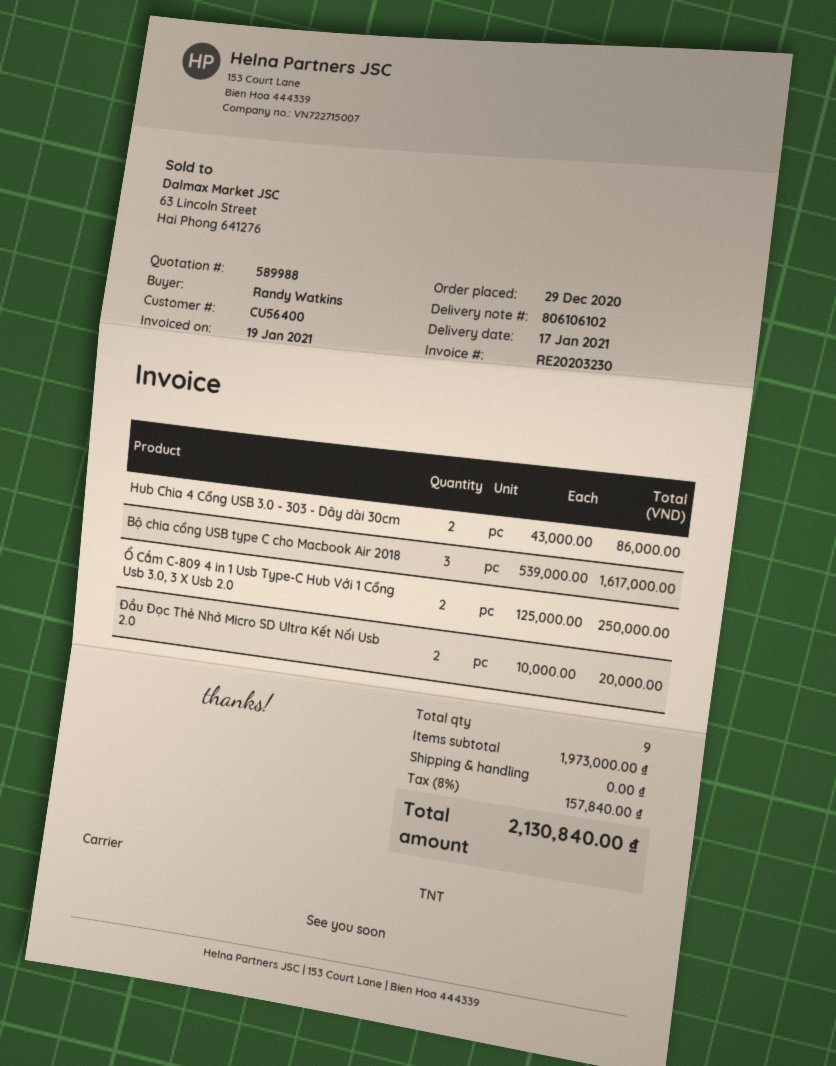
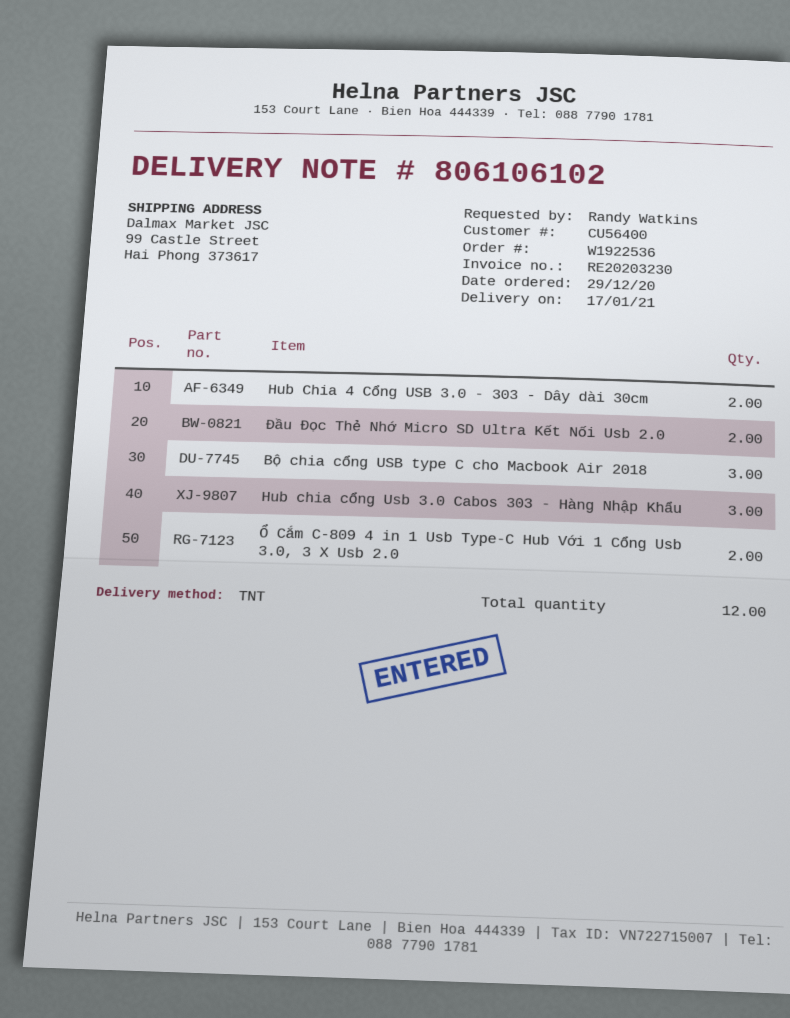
Hub chia cổng Usb 3.0 Cabos 303 - Hàng Nhập Khẩu: none -> 3
total quantity: 9 -> 12

